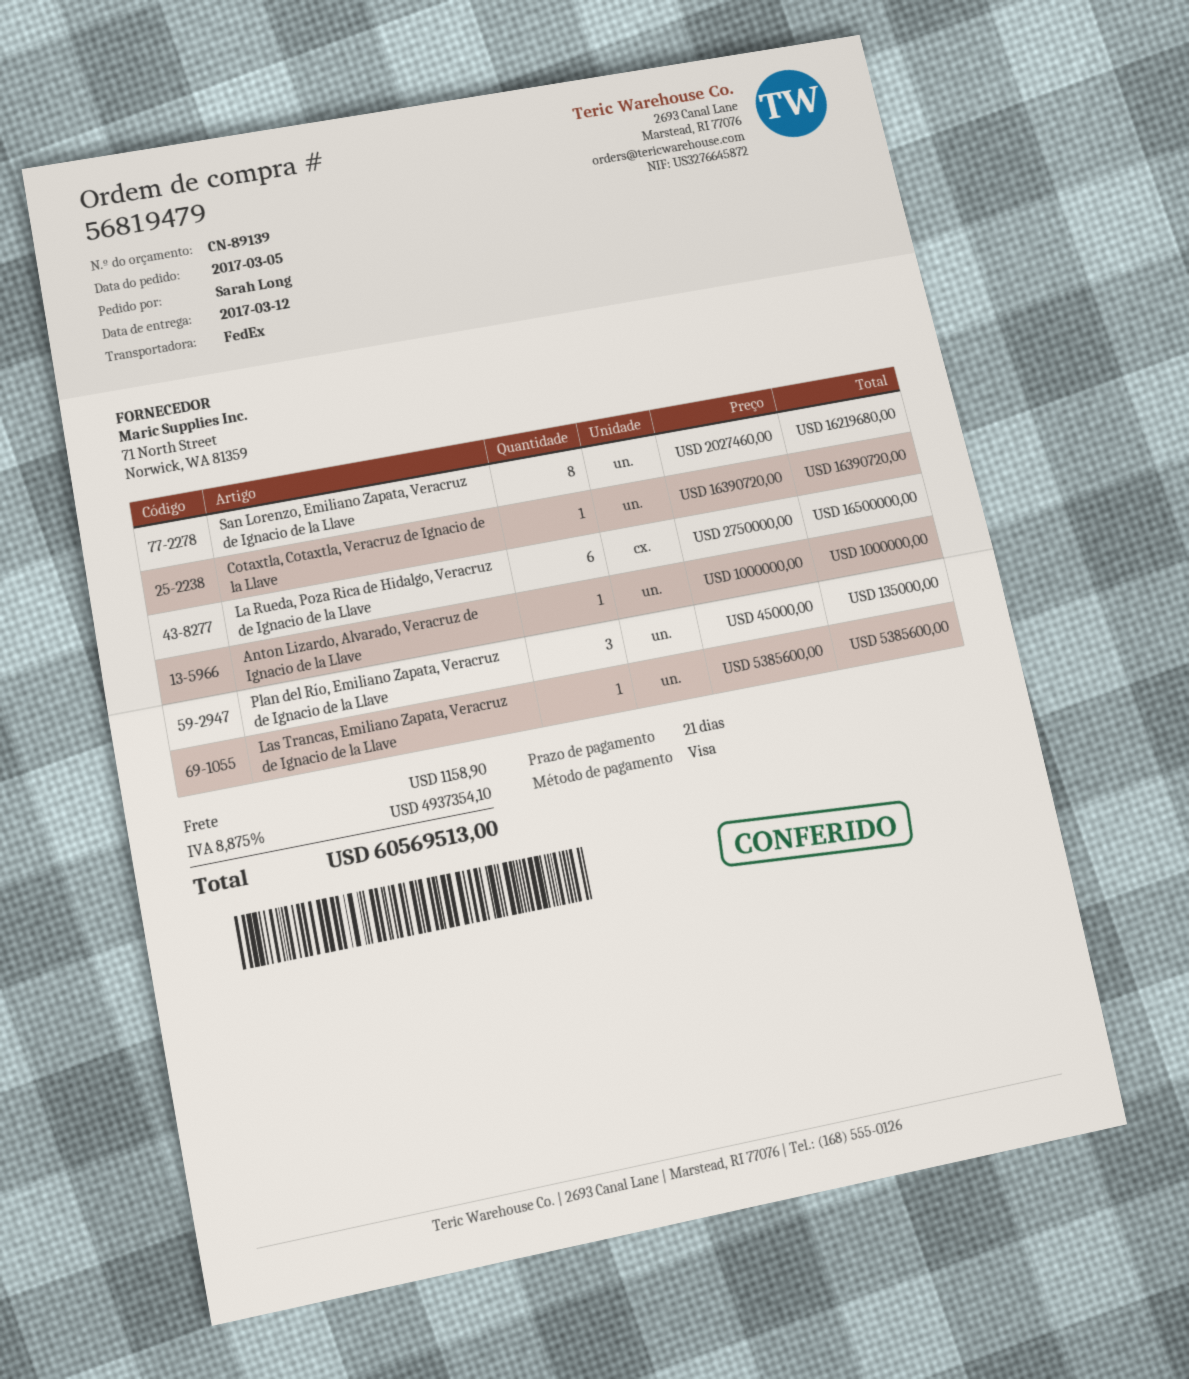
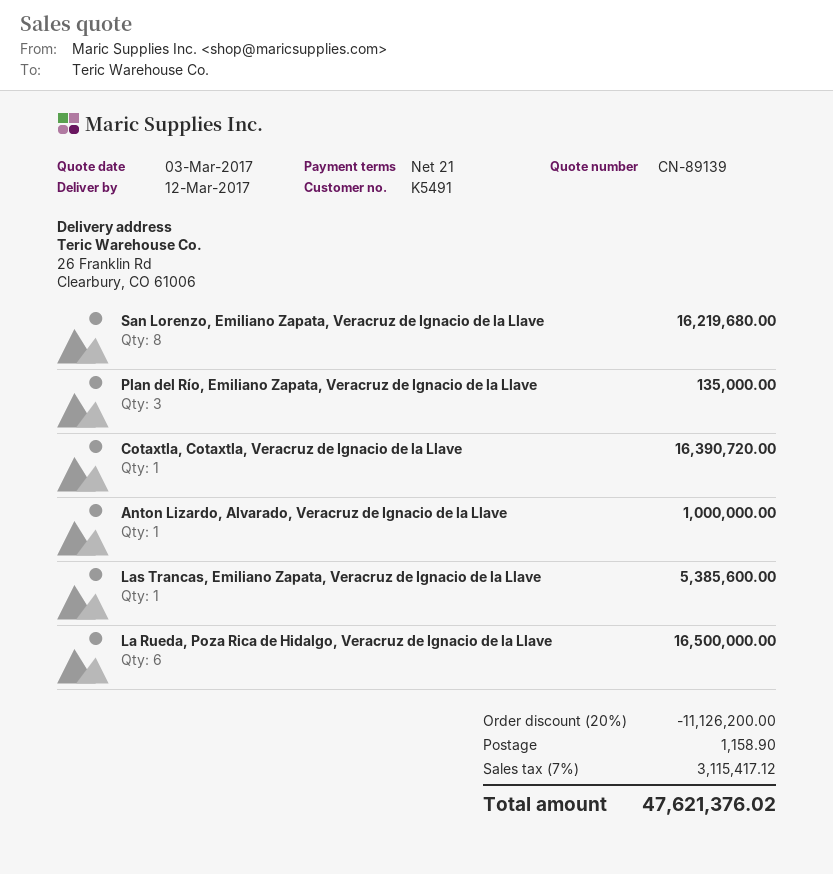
discount: none -> 20% = 11126200.00
tax: 8.875% = 4937354.10 -> 7% = 3115417.12
total: 60569513.00 -> 47621376.02

